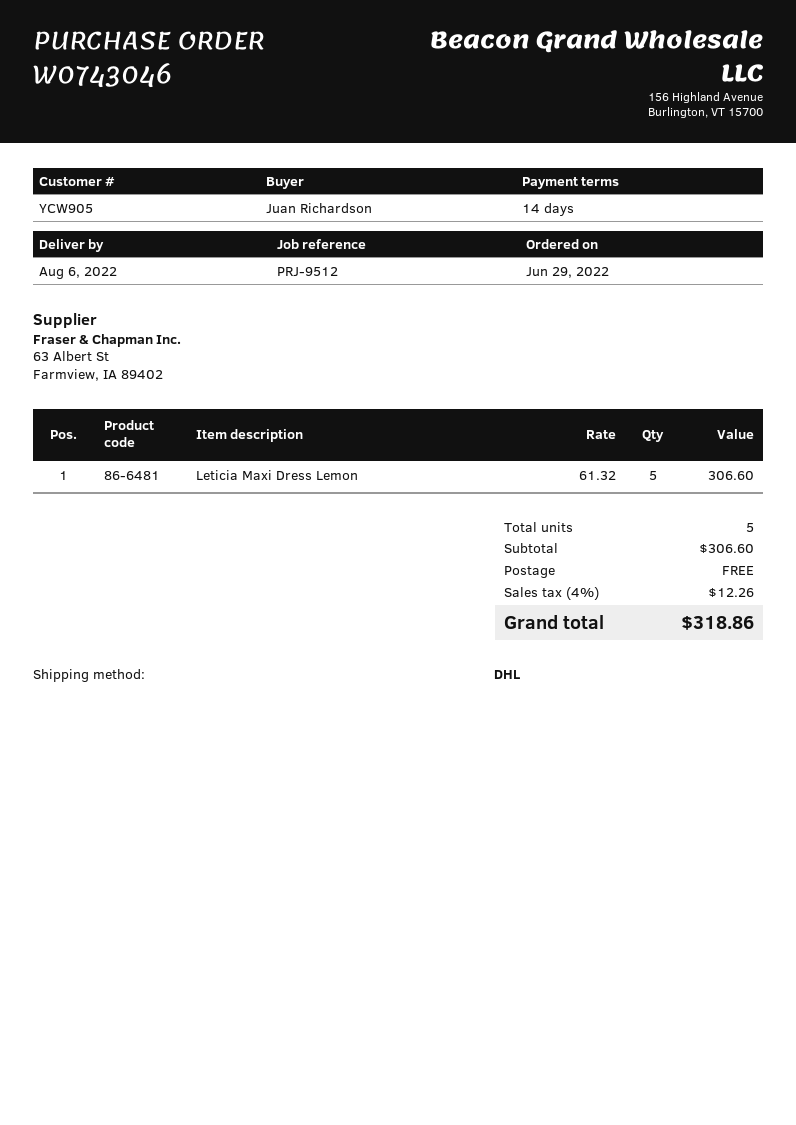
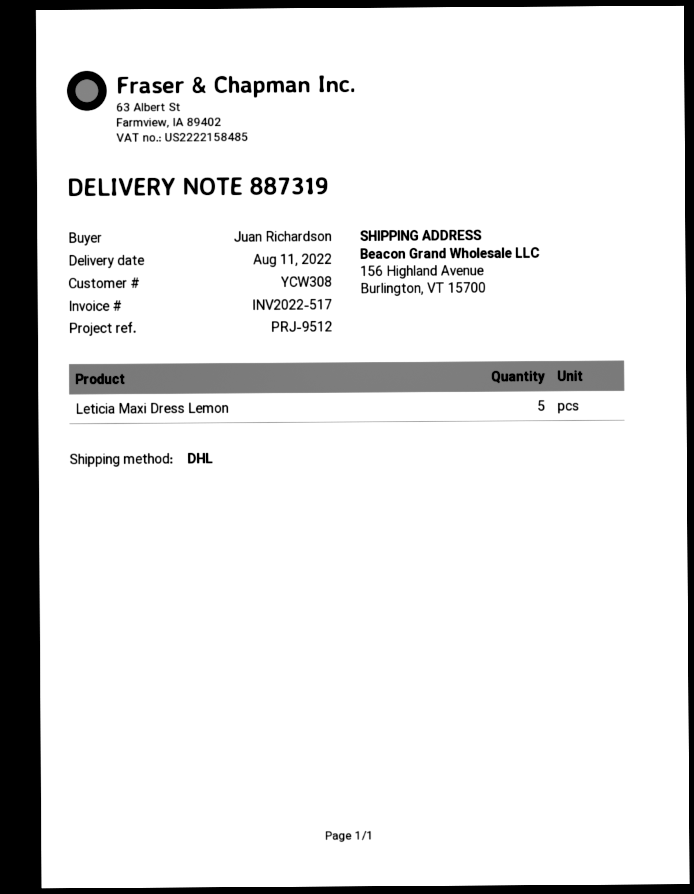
delivery date: 2022-08-06 -> 2022-08-11
customer number: YCW905 -> YCW308

